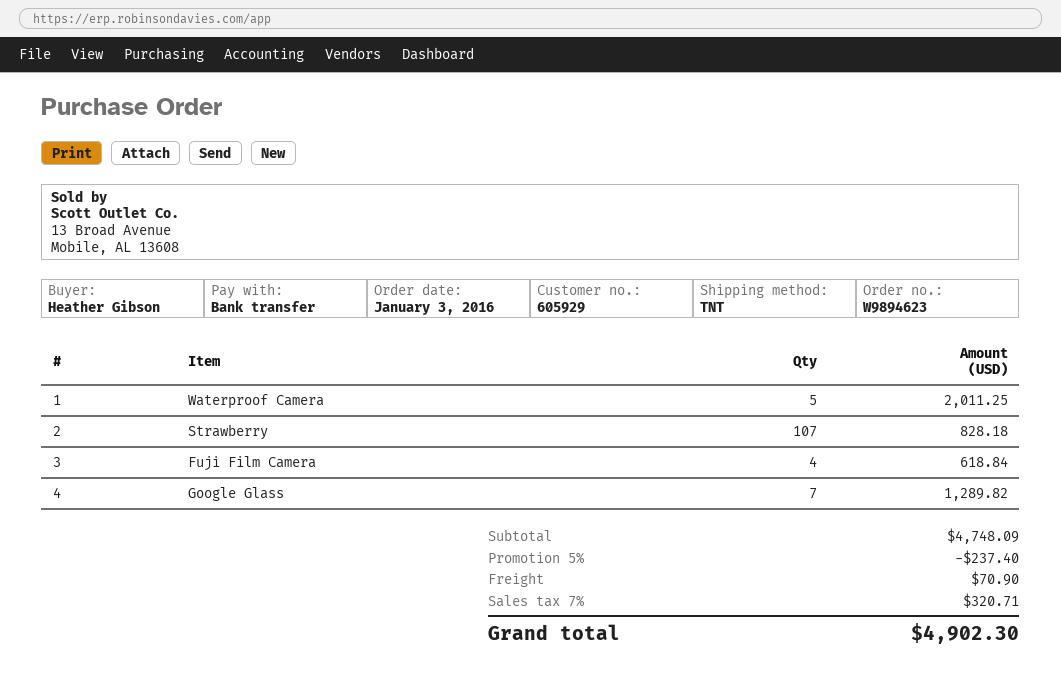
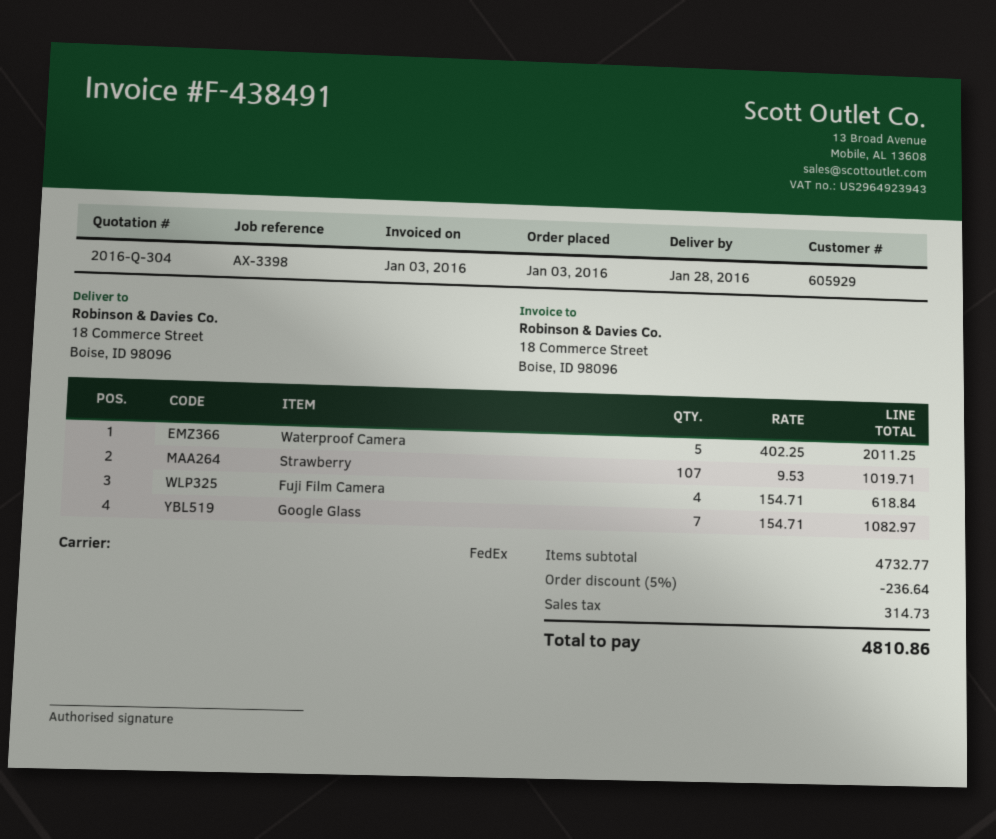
shipping method: TNT -> FedEx
Strawberry: 107 for 828.18 -> 107 for 1019.71
Google Glass: 7 for 1289.82 -> 7 for 1082.97
subtotal: 4748.09 -> 4732.77
discount: 5% = 237.40 -> 5% = 236.64
shipping: 70.90 -> none
tax: 320.71 -> 314.73
total: 4902.30 -> 4810.86

